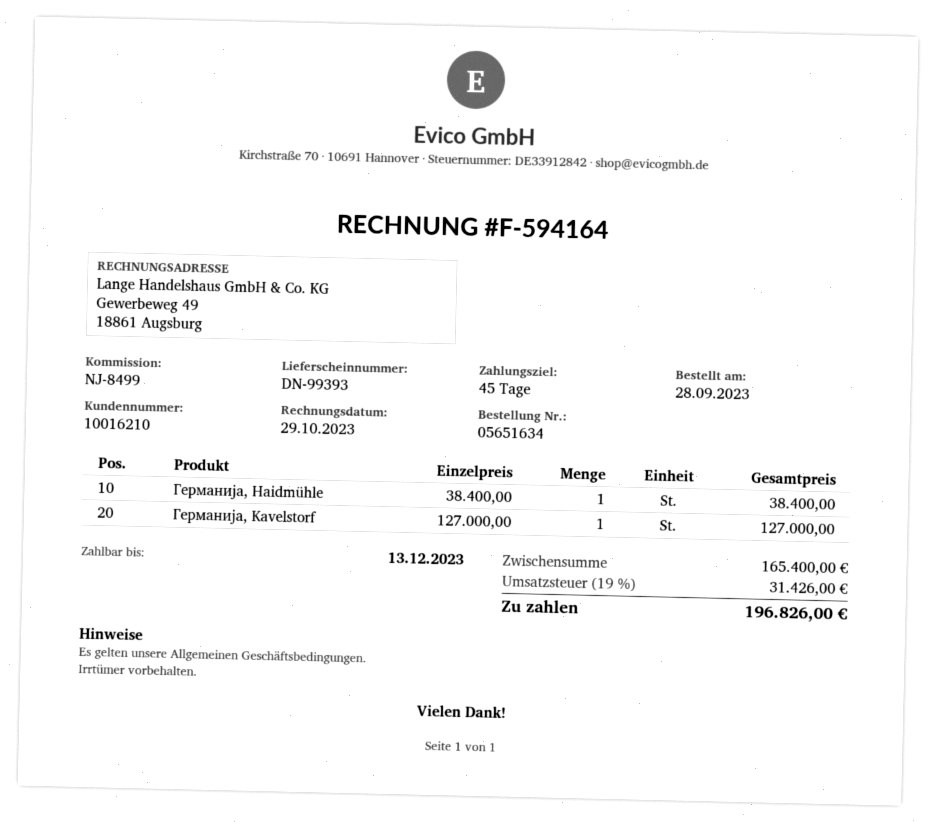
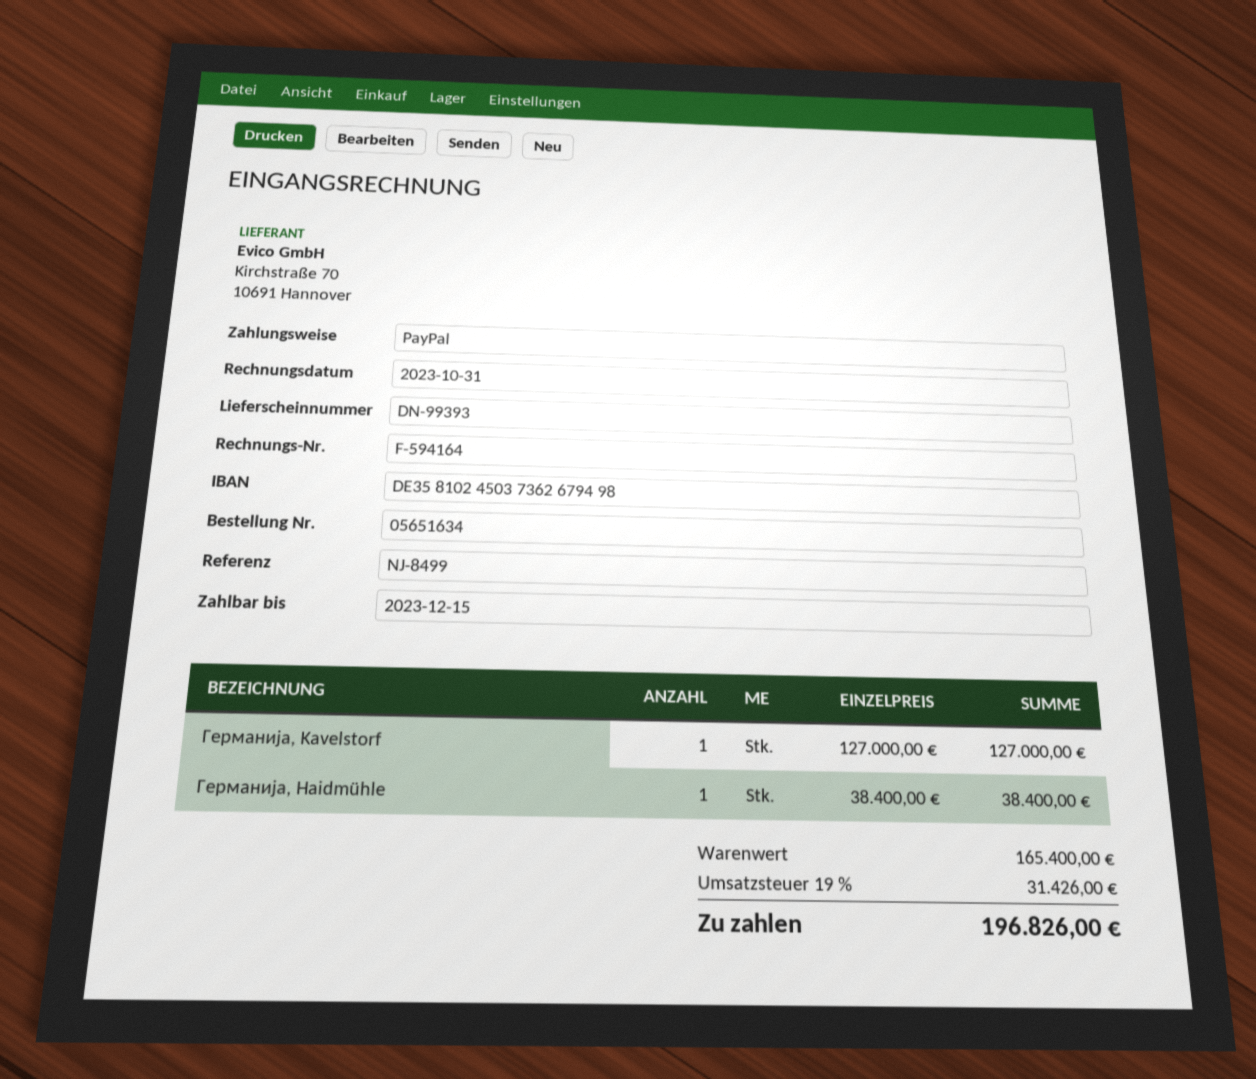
invoice date: 2023-10-29 -> 2023-10-31
due date: 2023-12-13 -> 2023-12-15

